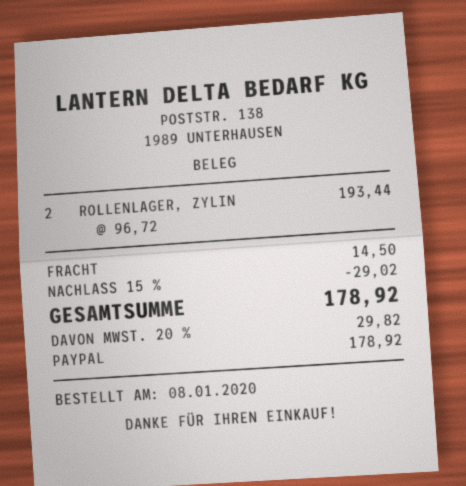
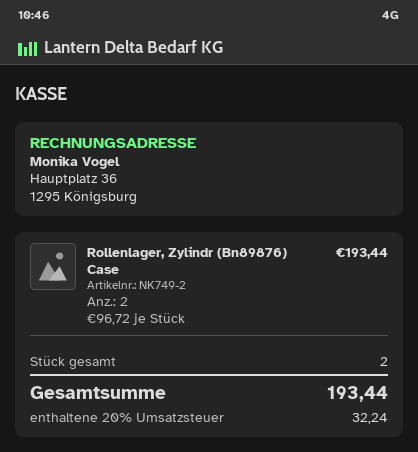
discount: 15% = 29.02 -> none
shipping: 14.50 -> none
tax: 20% = 29.82 -> 20% = 32.24
total: 178.92 -> 193.44

